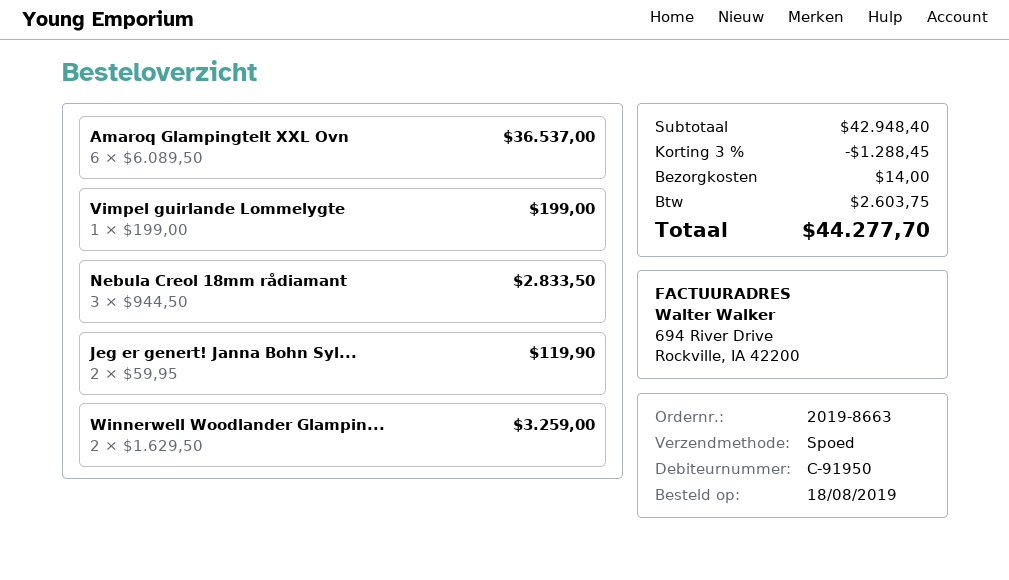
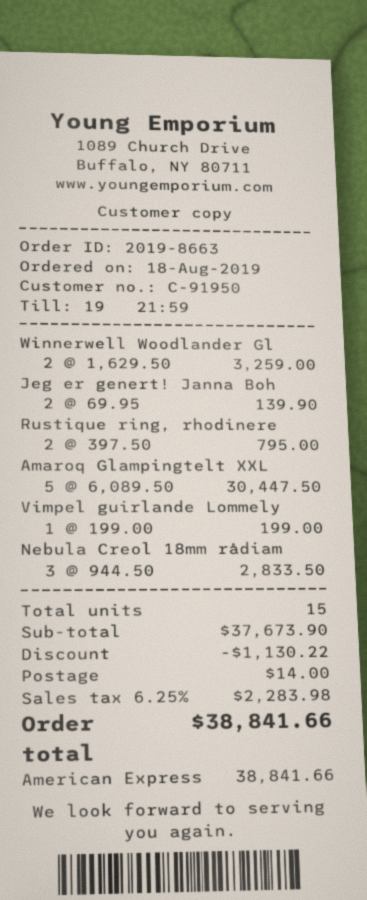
Amaroq Glampingtelt XXL Ovn: 6 x 6089.50 = 36537.00 -> 5 x 6089.50 = 30447.50
Jeg er genert! Janna Bohn Syl...: 2 x 59.95 = 119.90 -> 2 x 69.95 = 139.90
Rustique ring, rhodinere: none -> 2 x 397.50 = 795.00
subtotal: 42948.40 -> 37673.90
discount: 1288.45 -> 1130.22
tax: 2603.75 -> 2283.98
total: 44277.70 -> 38841.66

